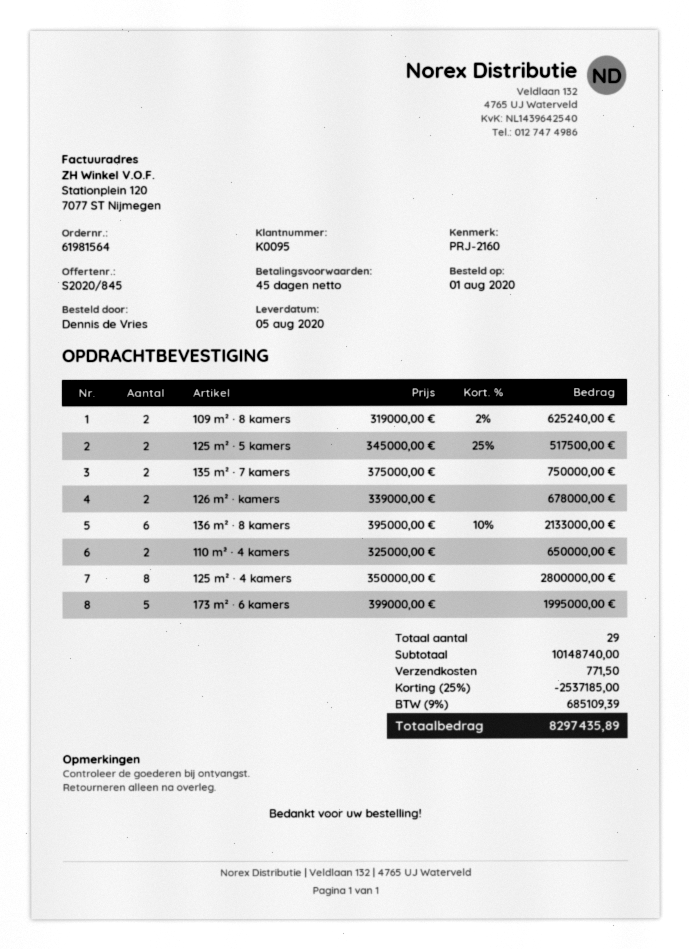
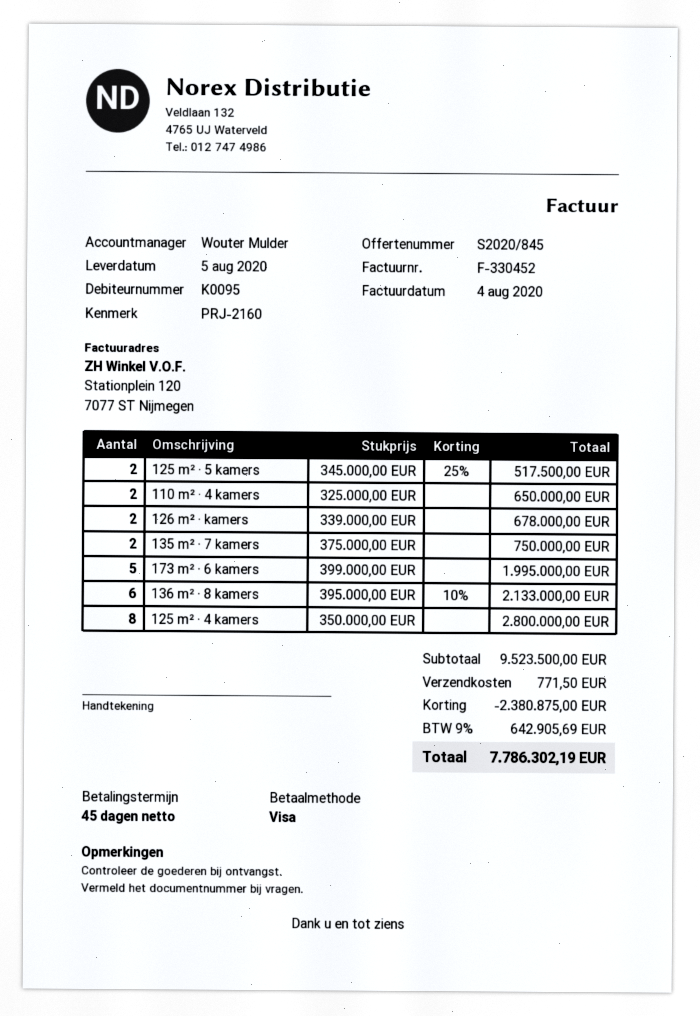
109 m² · 8 kamers: 2 x 319000.00 - 2% = 625240.00 -> none
subtotal: 10148740.00 -> 9523500.00
discount: 2537185.00 -> 2380875.00
tax: 9% = 685109.39 -> 9% = 642905.69
total: 8297435.89 -> 7786302.19

